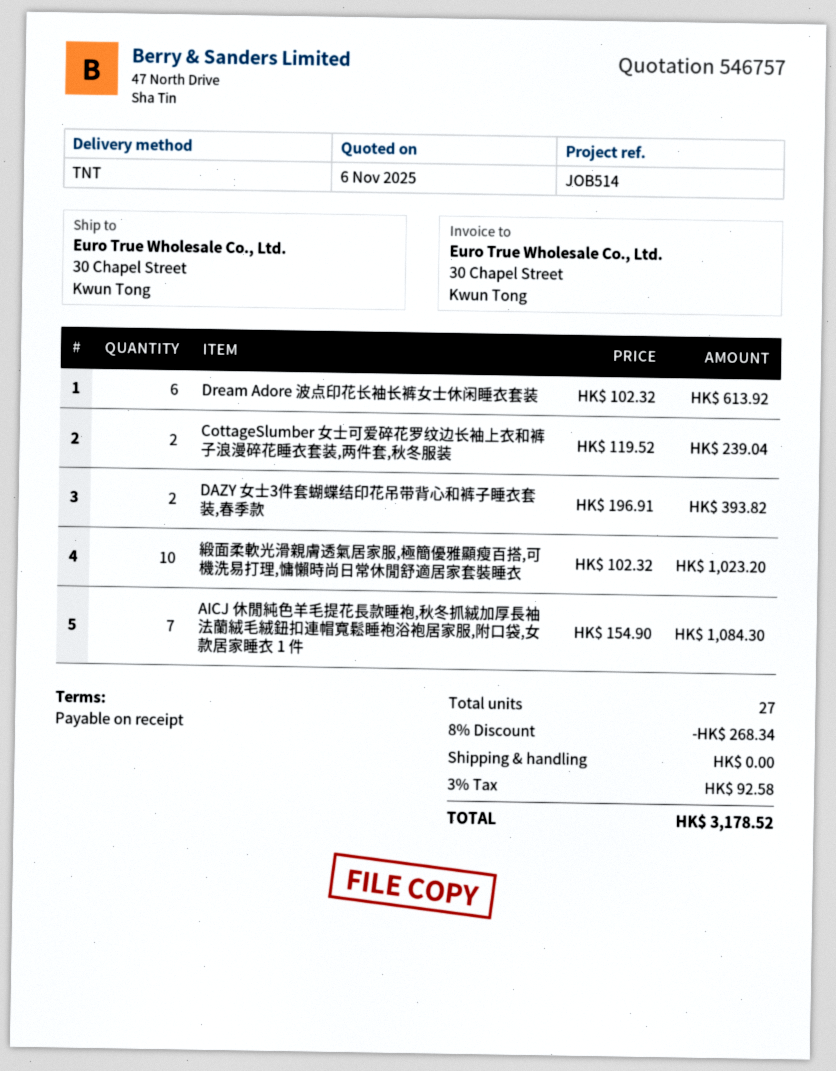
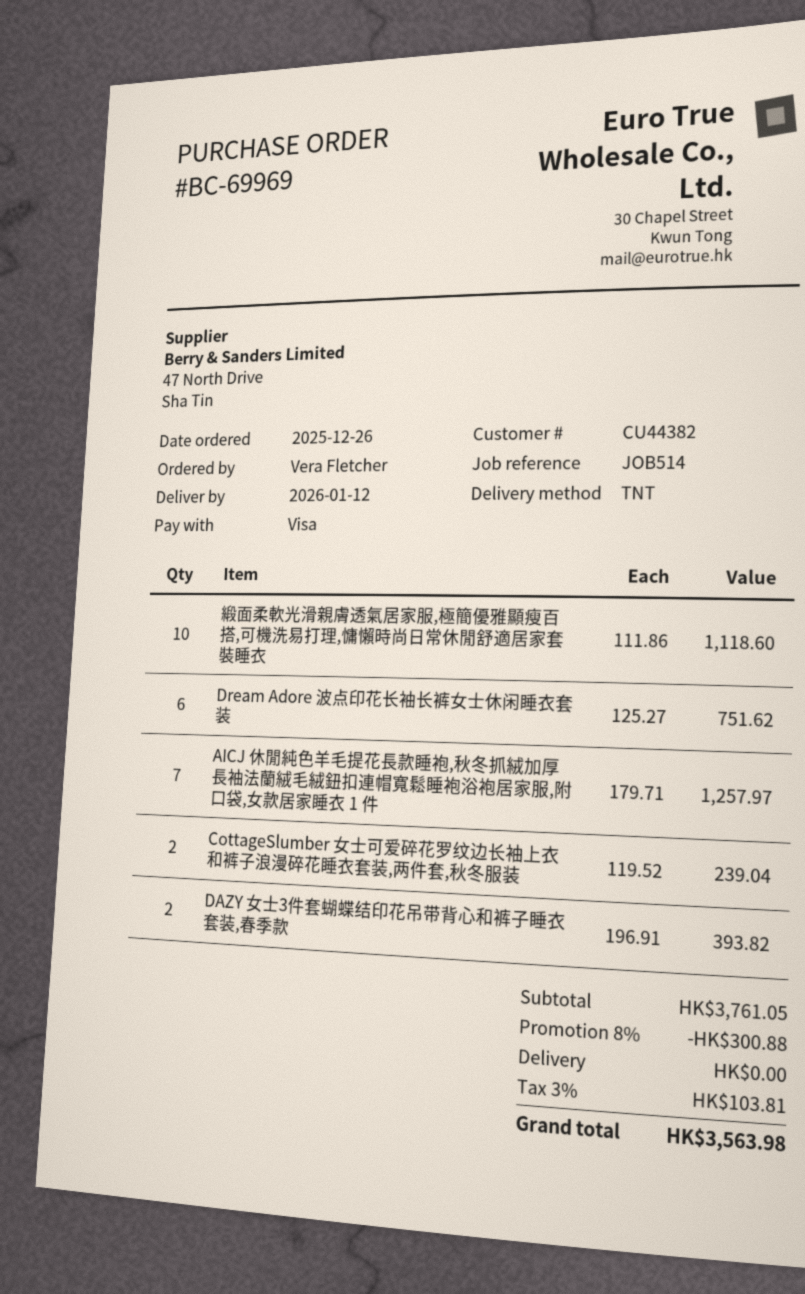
Dream Adore 波点印花长袖长裤女士休闲睡衣套装: 6 x 102.32 = 613.92 -> 6 x 125.27 = 751.62
緞面柔軟光滑親膚透氣居家服,極簡優雅顯瘦百搭,可機洗易打理,慵懶時尚日常休閒舒適居家套裝睡衣: 10 x 102.32 = 1023.20 -> 10 x 111.86 = 1118.60
AICJ 休閒純色羊毛提花長款睡袍,秋冬抓絨加厚長袖法蘭絨毛絨鈕扣連帽寬鬆睡袍浴袍居家服,附口袋,女款居家睡衣 1 件: 7 x 154.90 = 1084.30 -> 7 x 179.71 = 1257.97
discount: 8% = 268.34 -> 8% = 300.88
tax: 3% = 92.58 -> 3% = 103.81
total: 3178.52 -> 3563.98

